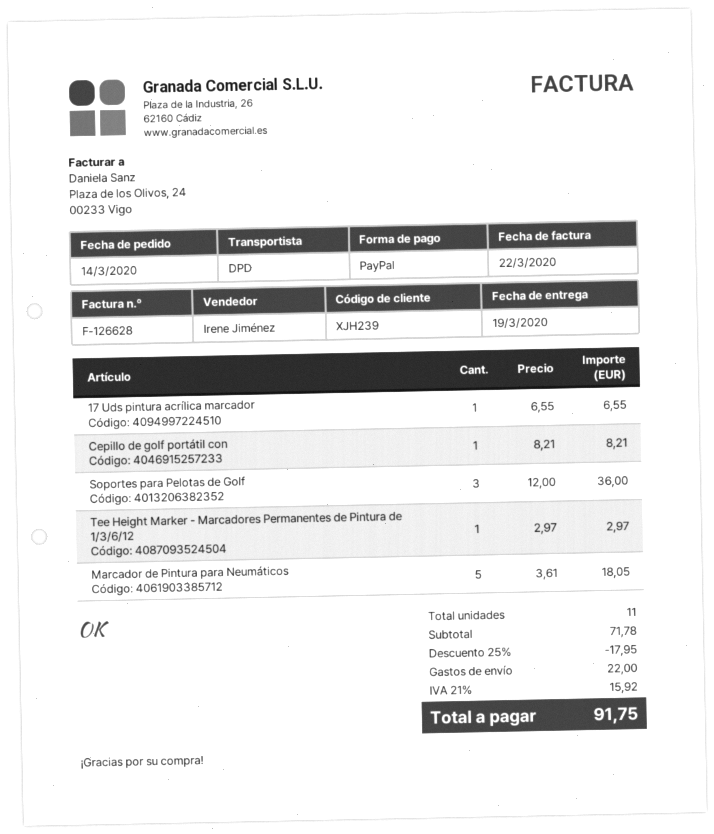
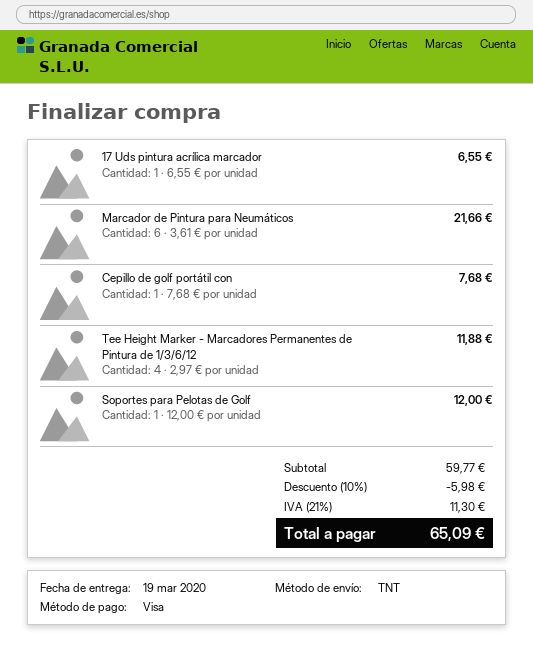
payment method: PayPal -> Visa
shipping method: DPD -> TNT
Cepillo de golf portátil con: 1 x 8.21 = 8.21 -> 1 x 7.68 = 7.68
Soportes para Pelotas de Golf: 3 x 12.00 = 36.00 -> 1 x 12.00 = 12.00
Tee Height Marker - Marcadores Permanentes de Pintura de 1/3/6/12: 1 x 2.97 = 2.97 -> 4 x 2.97 = 11.88
Marcador de Pintura para Neumáticos: 5 x 3.61 = 18.05 -> 6 x 3.61 = 21.66
subtotal: 71.78 -> 59.77
discount: 25% = 17.95 -> 10% = 5.98
shipping: 22.00 -> none
tax: 21% = 15.92 -> 21% = 11.30
total: 91.75 -> 65.09

